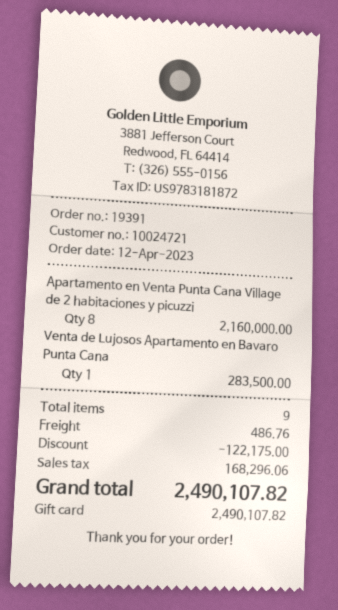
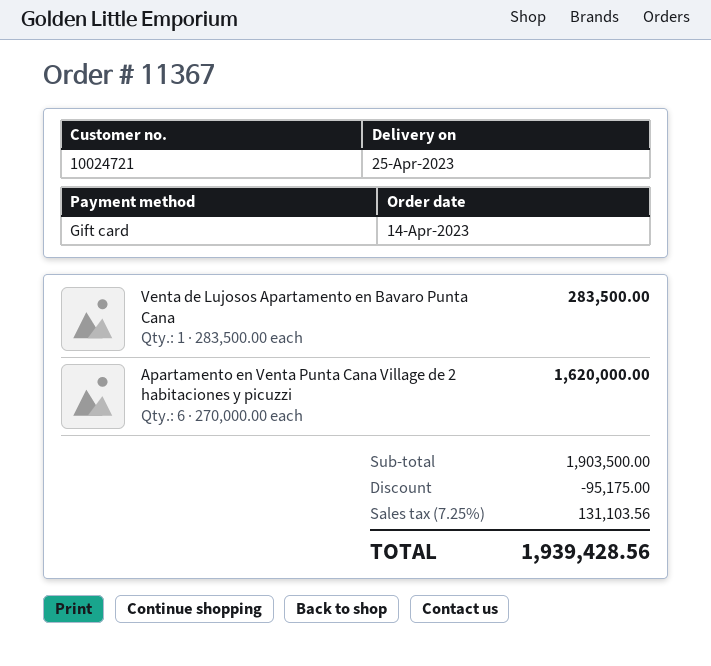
order number: 19391 -> 11367
order date: 2023-04-12 -> 2023-04-14
Apartamento en Venta Punta Cana Village de 2 habitaciones y picuzzi: 8 for 2160000.00 -> 6 for 1620000.00
discount: 122175.00 -> 95175.00
shipping: 486.76 -> none
tax: 168296.06 -> 131103.56
total: 2490107.82 -> 1939428.56

